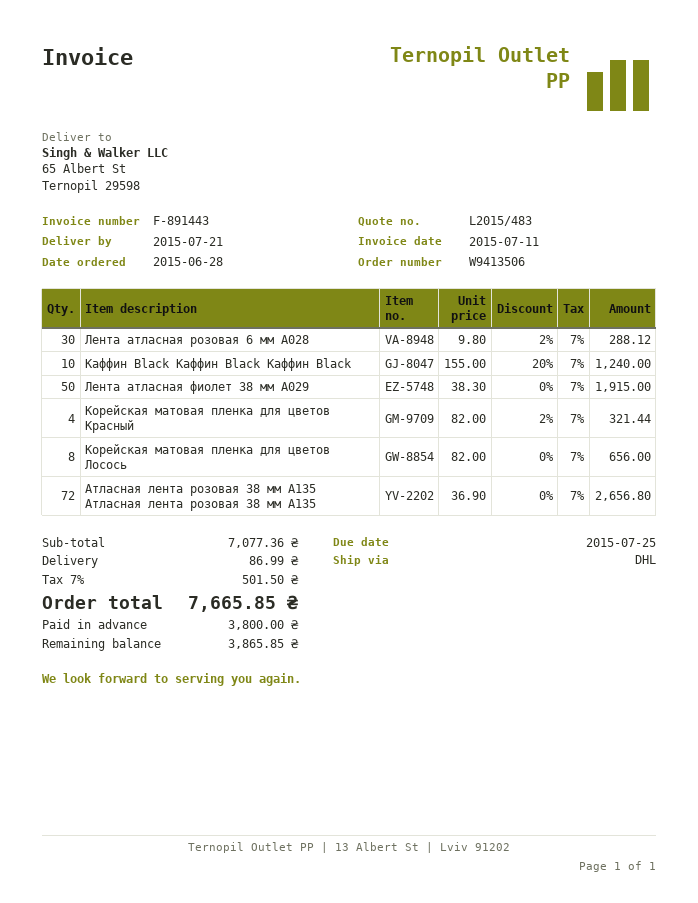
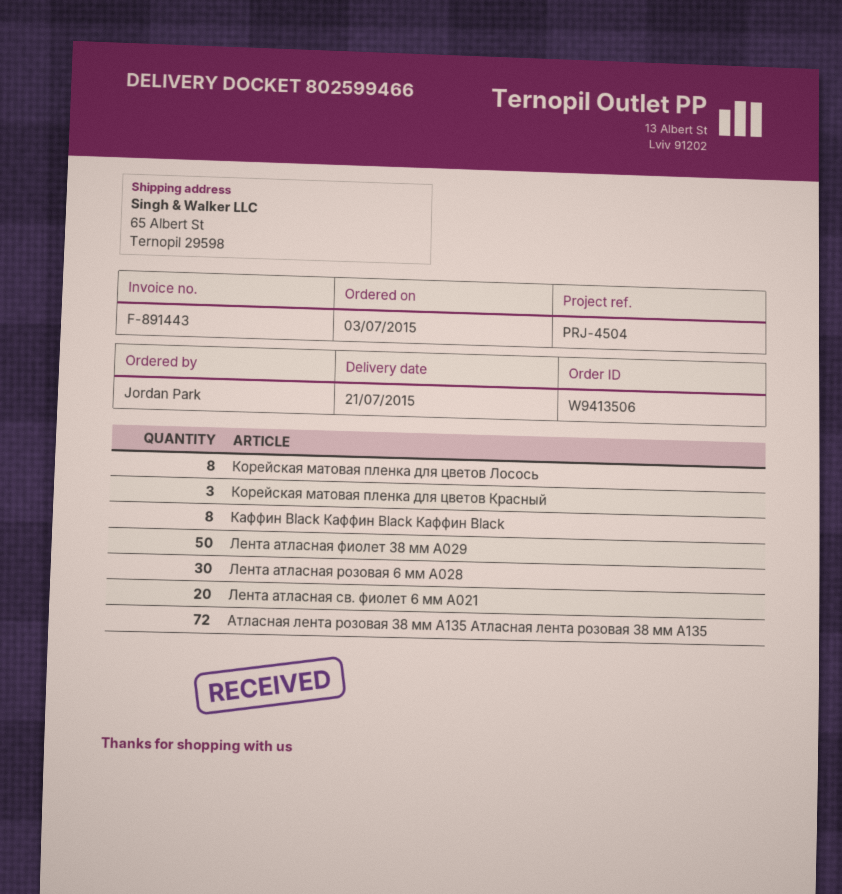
order date: 2015-06-28 -> 2015-07-03
Каффин Black Каффин Black Каффин Black: 10 -> 8
Корейская матовая пленка для цветов Красный: 4 -> 3
Лента атласная св. фиолет 6 мм А021: none -> 20

